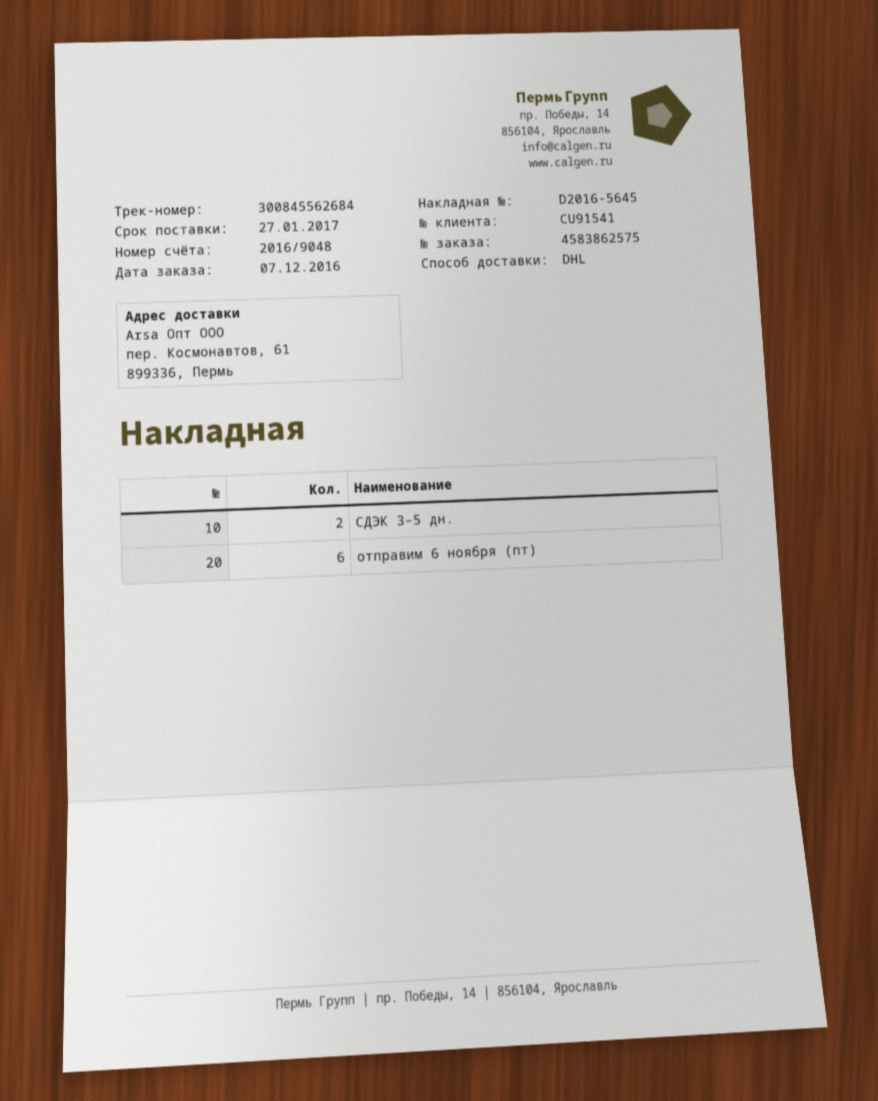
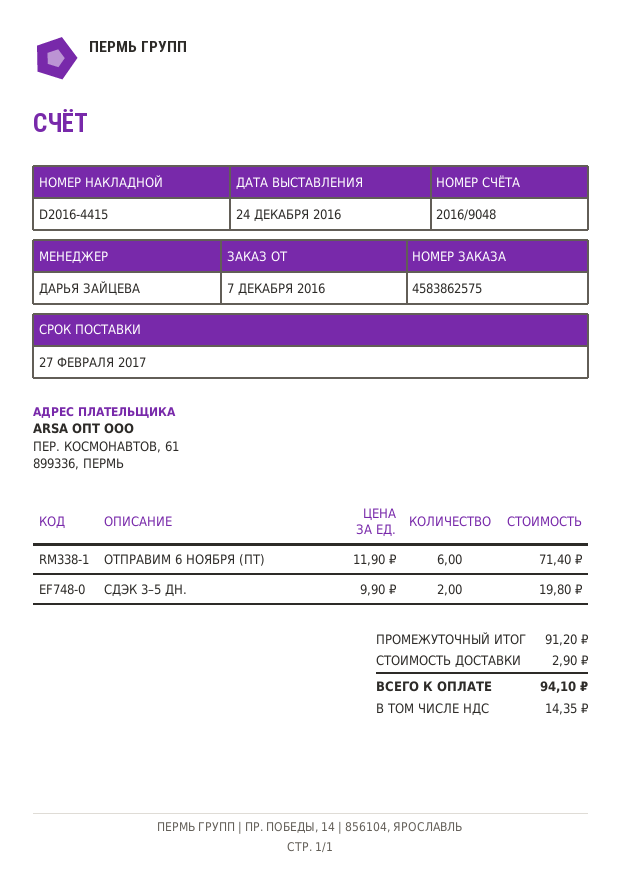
delivery note number: D2016-5645 -> D2016-4415
delivery date: 2017-01-27 -> 2017-02-27

